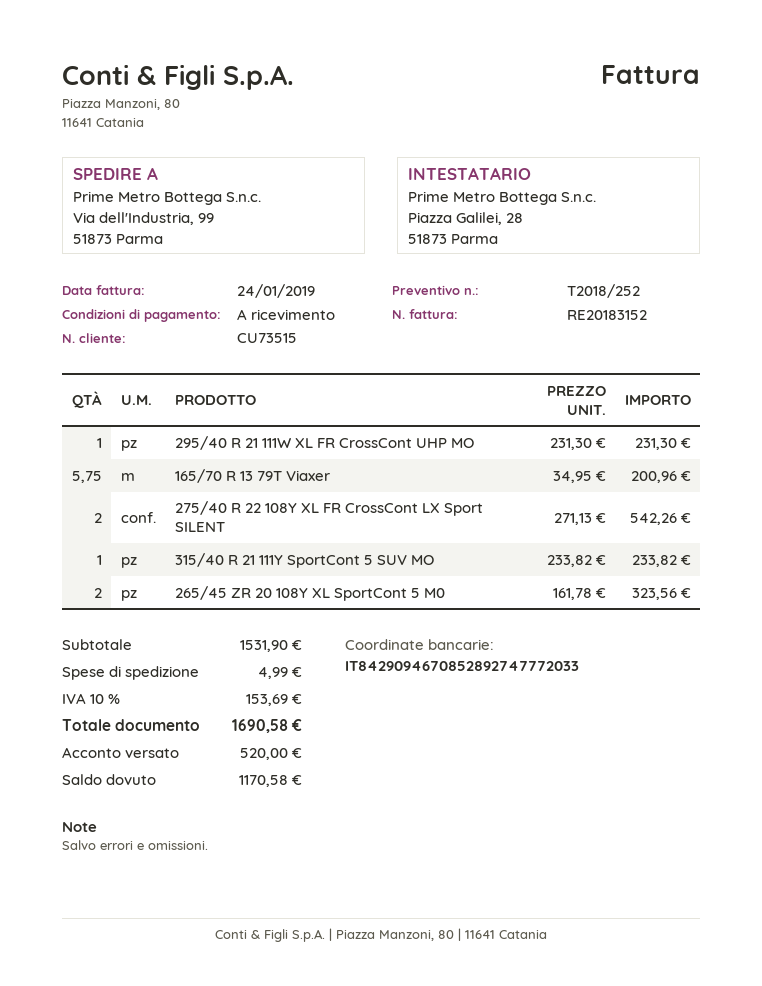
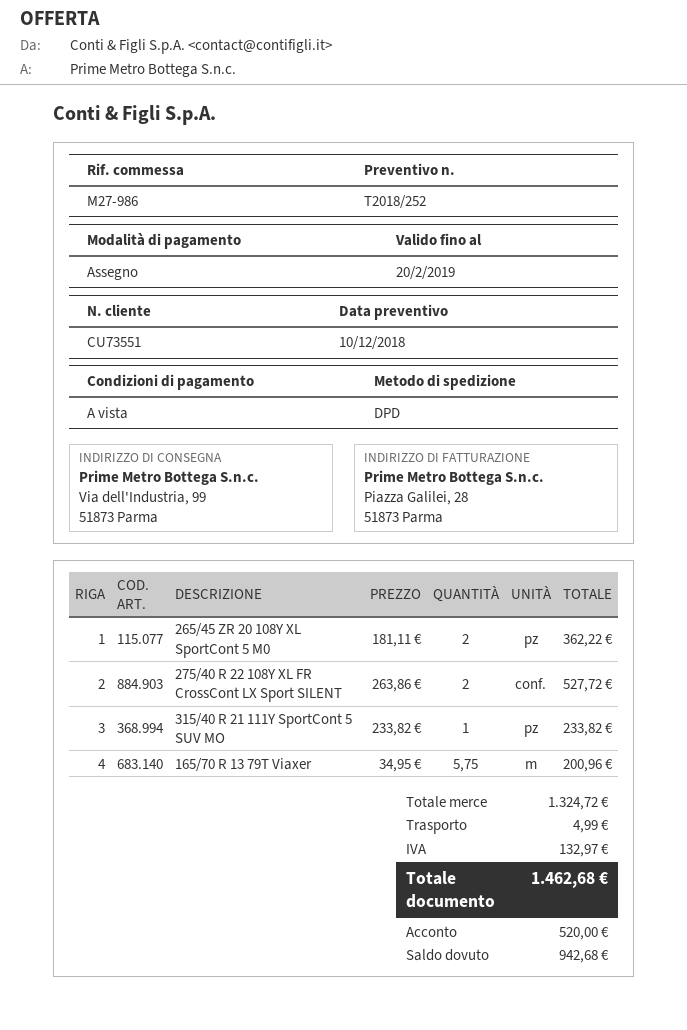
customer number: CU73515 -> CU73551
295/40 R 21 111W XL FR CrossCont UHP MO: 1 x 231.30 = 231.30 -> none
275/40 R 22 108Y XL FR CrossCont LX Sport SILENT: 2 x 271.13 = 542.26 -> 2 x 263.86 = 527.72
265/45 ZR 20 108Y XL SportCont 5 M0: 2 x 161.78 = 323.56 -> 2 x 181.11 = 362.22
subtotal: 1531.90 -> 1324.72
tax: 153.69 -> 132.97
total: 1690.58 -> 1462.68
balance: 1170.58 -> 942.68

